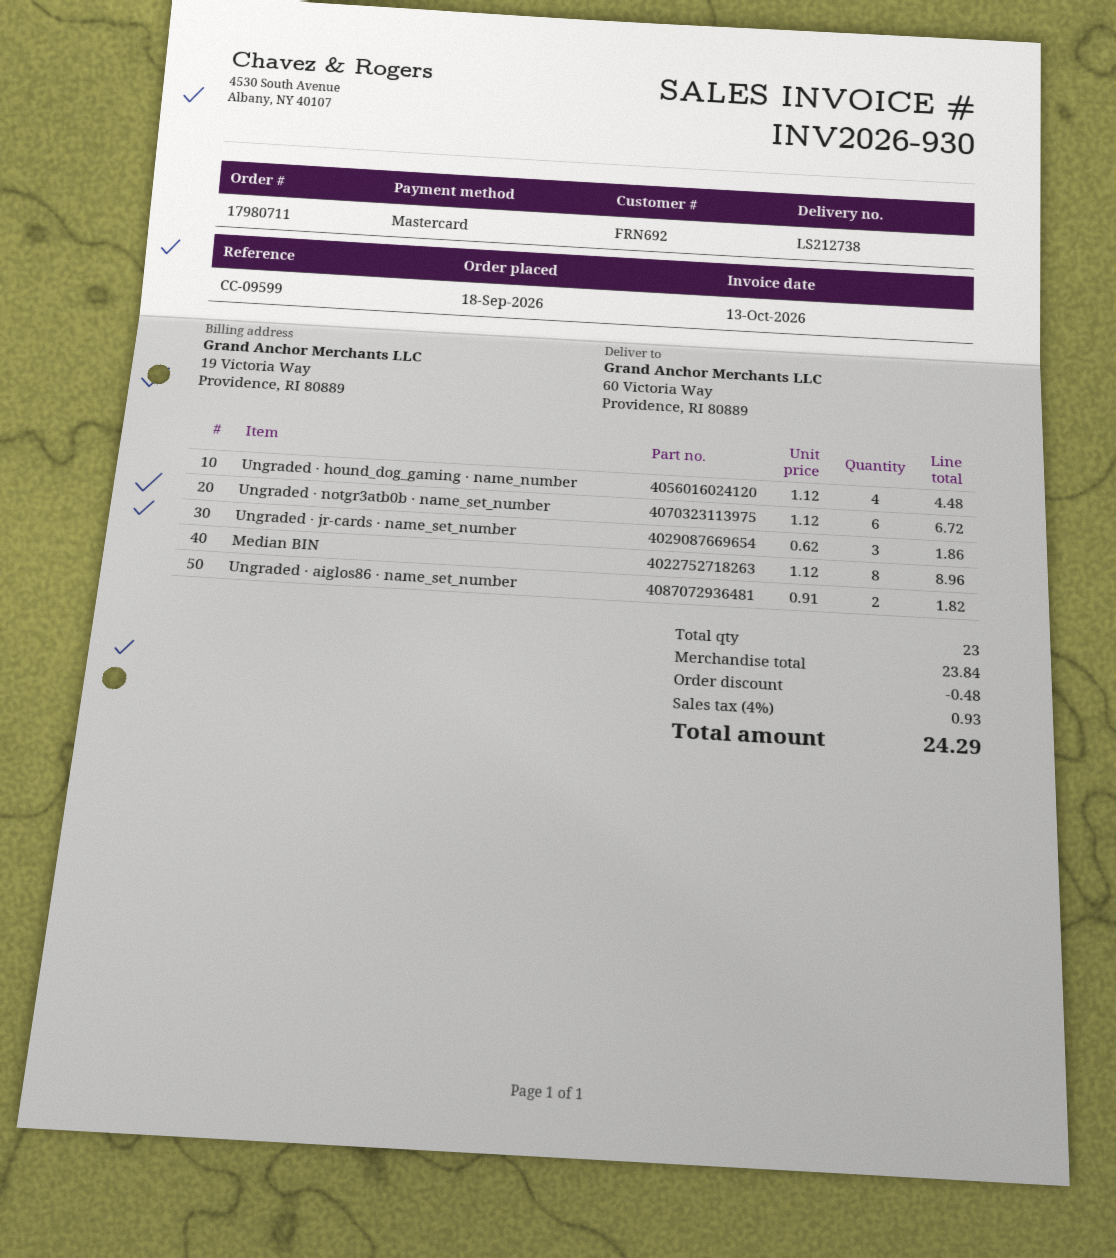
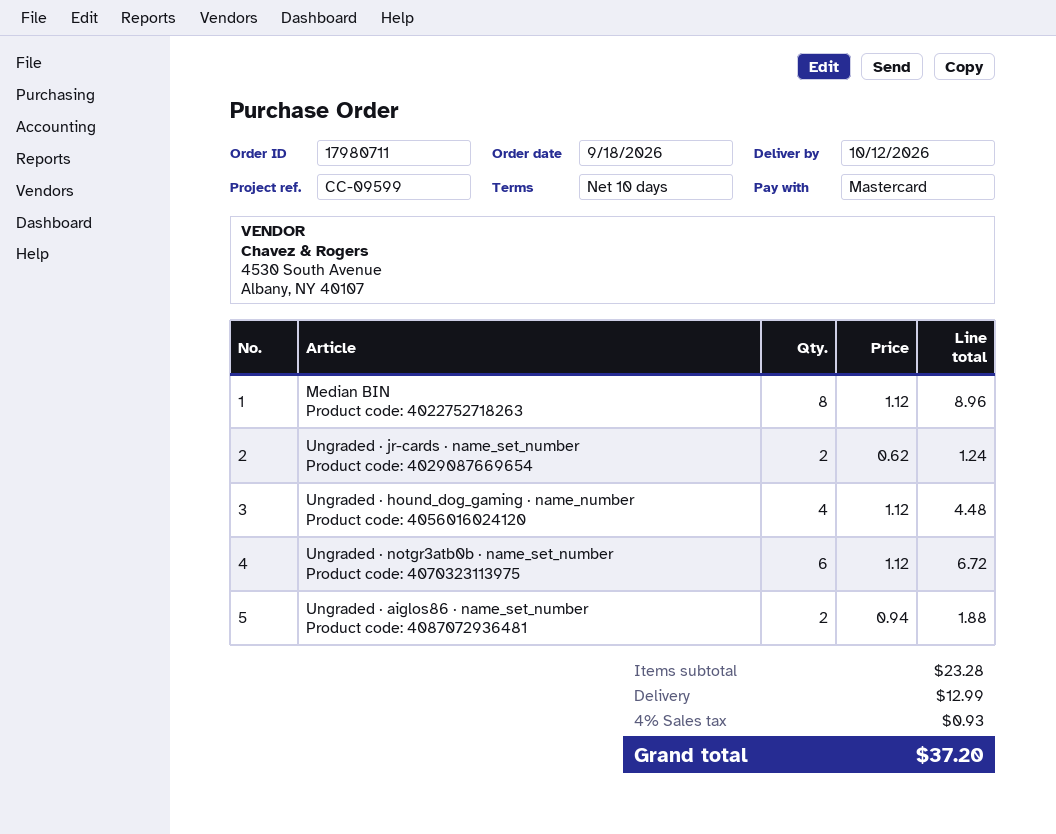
Ungraded · jr-cards · name_set_number: 3 x 0.62 = 1.86 -> 2 x 0.62 = 1.24
Ungraded · aiglos86 · name_set_number: 2 x 0.91 = 1.82 -> 2 x 0.94 = 1.88
subtotal: 23.84 -> 23.28
discount: 0.48 -> none
shipping: none -> 12.99
total: 24.29 -> 37.20

